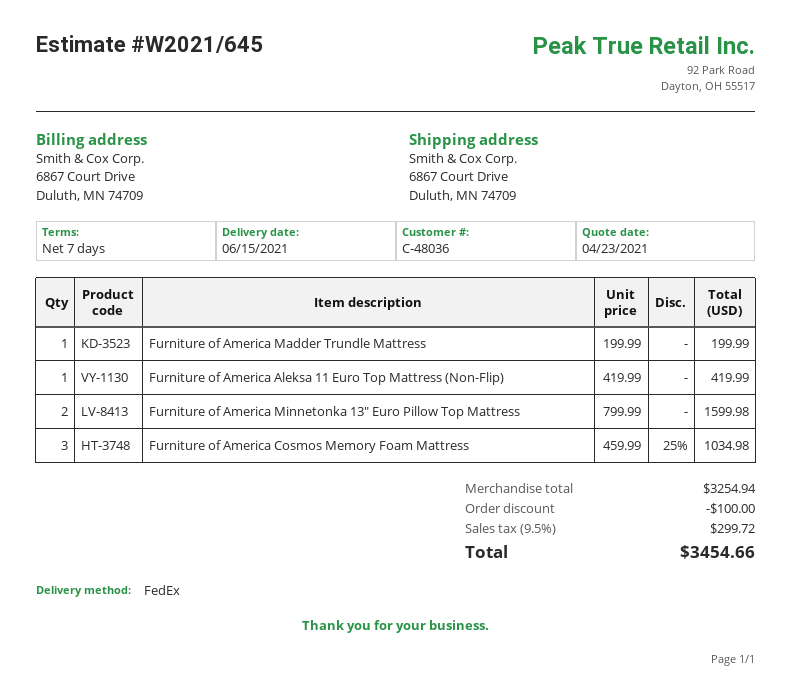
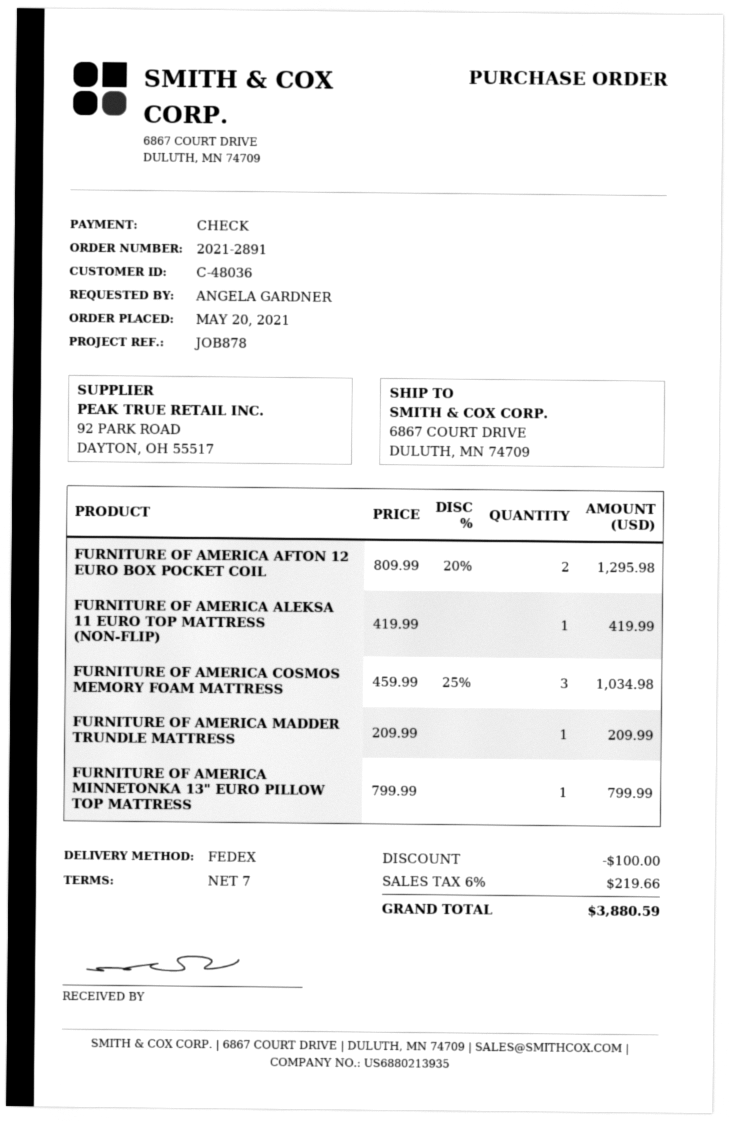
Furniture of America Madder Trundle Mattress: 1 x 199.99 = 199.99 -> 1 x 209.99 = 209.99
Furniture of America Minnetonka 13" Euro Pillow Top Mattress: 2 x 799.99 = 1599.98 -> 1 x 799.99 = 799.99
FURNITURE OF AMERICA AFTON 12 EURO BOX POCKET COIL: none -> 2 x 809.99 - 20% = 1295.98
tax: 9.5% = 299.72 -> 6% = 219.66
total: 3454.66 -> 3880.59

